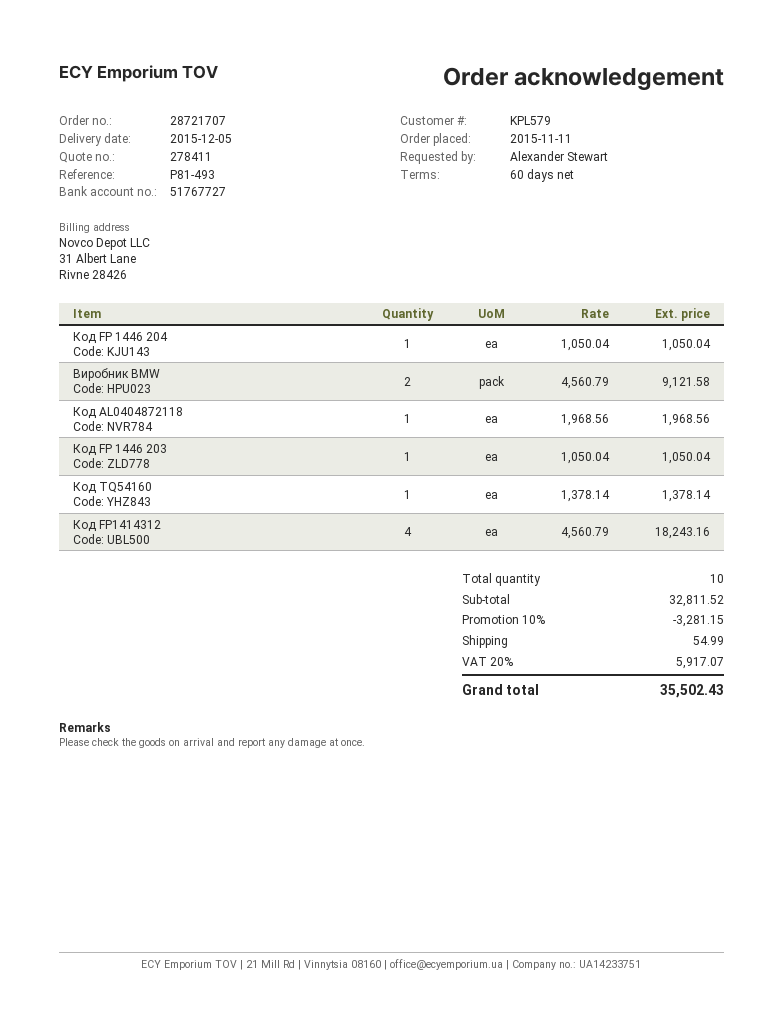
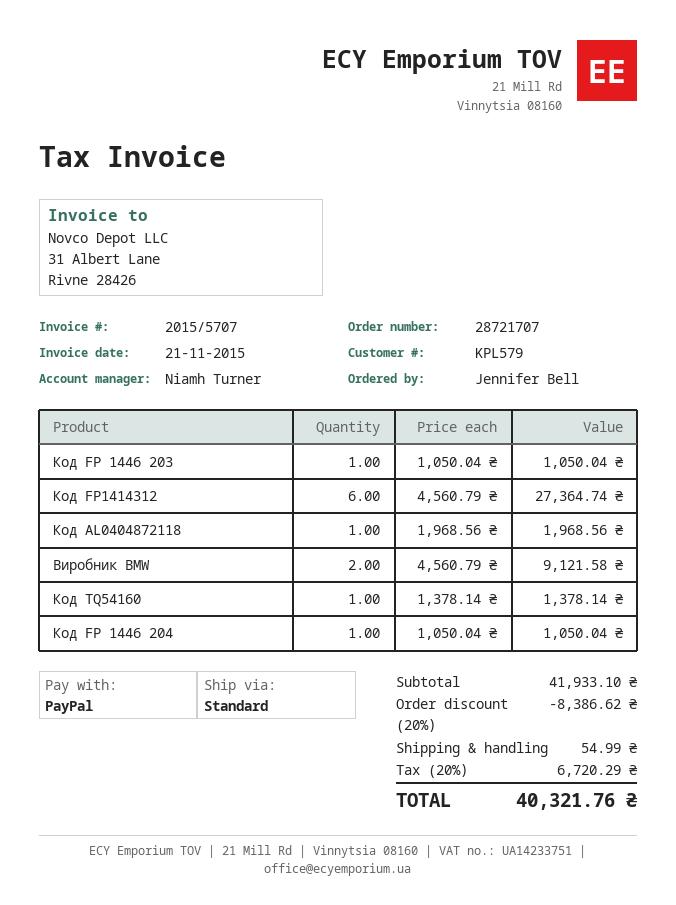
ordered by: Alexander Stewart -> Jennifer Bell
Код FP1414312: 4 x 4560.79 = 18243.16 -> 6 x 4560.79 = 27364.74
subtotal: 32811.52 -> 41933.10
discount: 10% = 3281.15 -> 20% = 8386.62
tax: 20% = 5917.07 -> 20% = 6720.29
total: 35502.43 -> 40321.76

